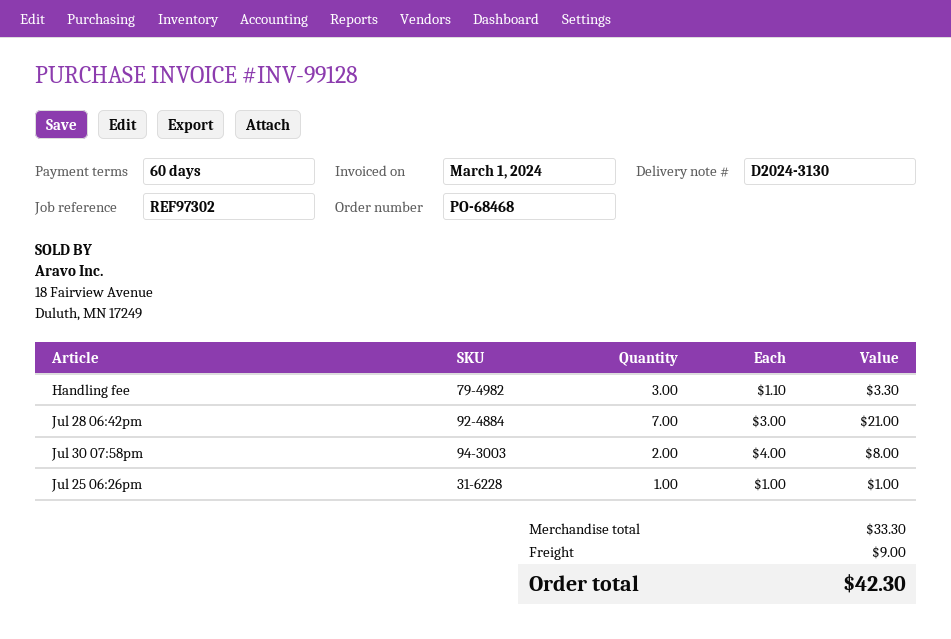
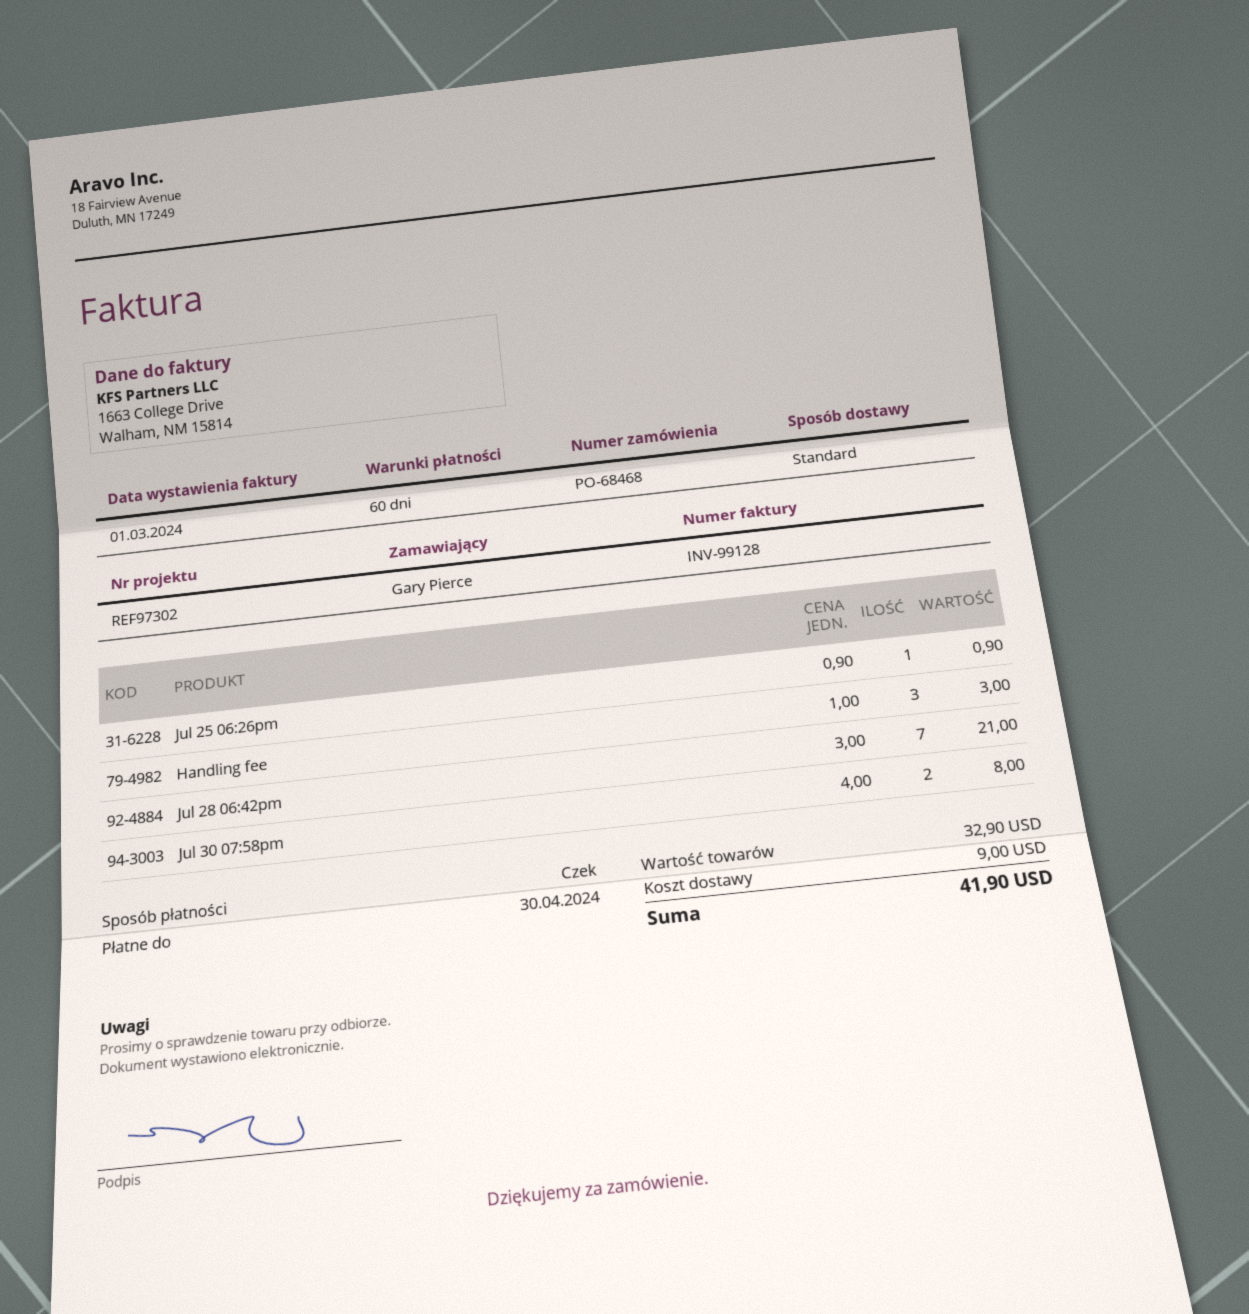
Handling fee: 3 x 1.10 = 3.30 -> 3 x 1.00 = 3.00
Jul 25 06:26pm: 1 x 1.00 = 1.00 -> 1 x 0.90 = 0.90
subtotal: 33.30 -> 32.90
total: 42.30 -> 41.90

